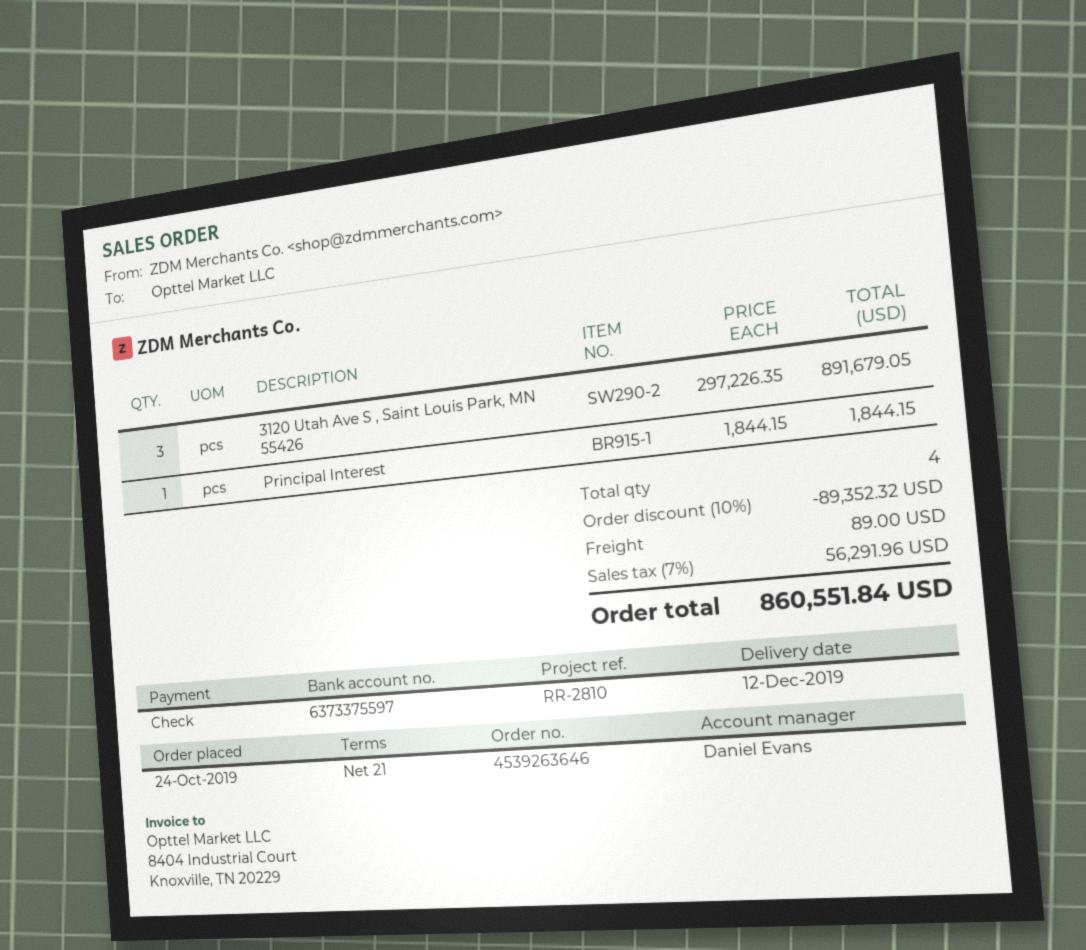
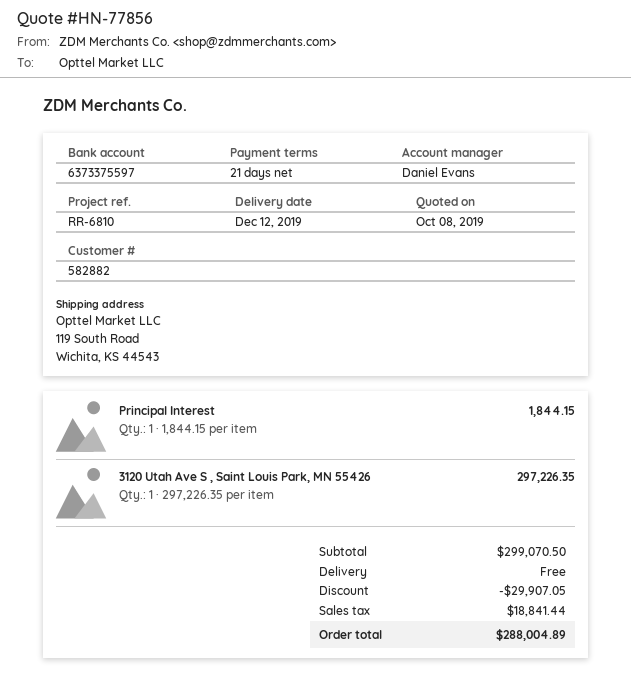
reference: RR-2810 -> RR-6810
3120 Utah Ave S , Saint Louis Park, MN 55426: 3 x 297226.35 = 891679.05 -> 1 x 297226.35 = 297226.35
discount: 89352.32 -> 29907.05
shipping: 89.00 -> 0.00
tax: 56291.96 -> 18841.44
total: 860551.84 -> 288004.89

